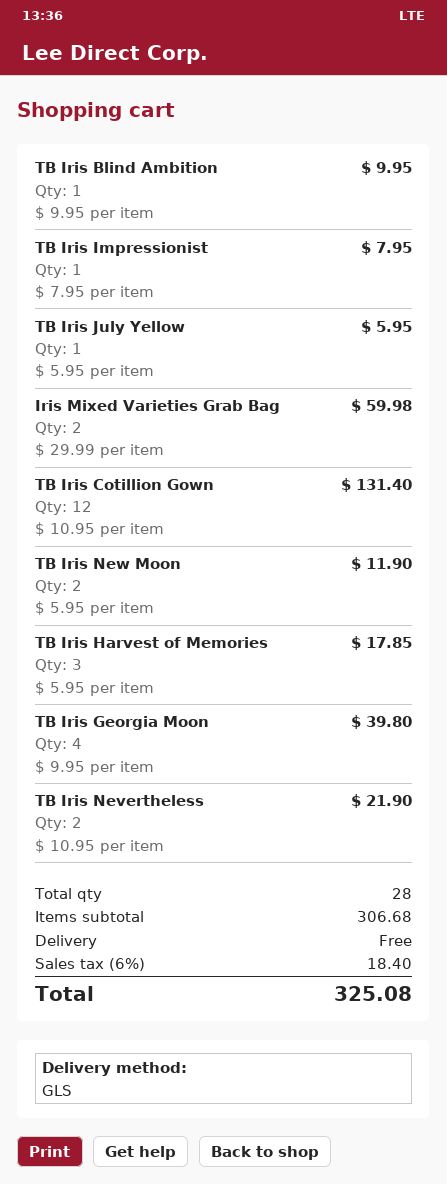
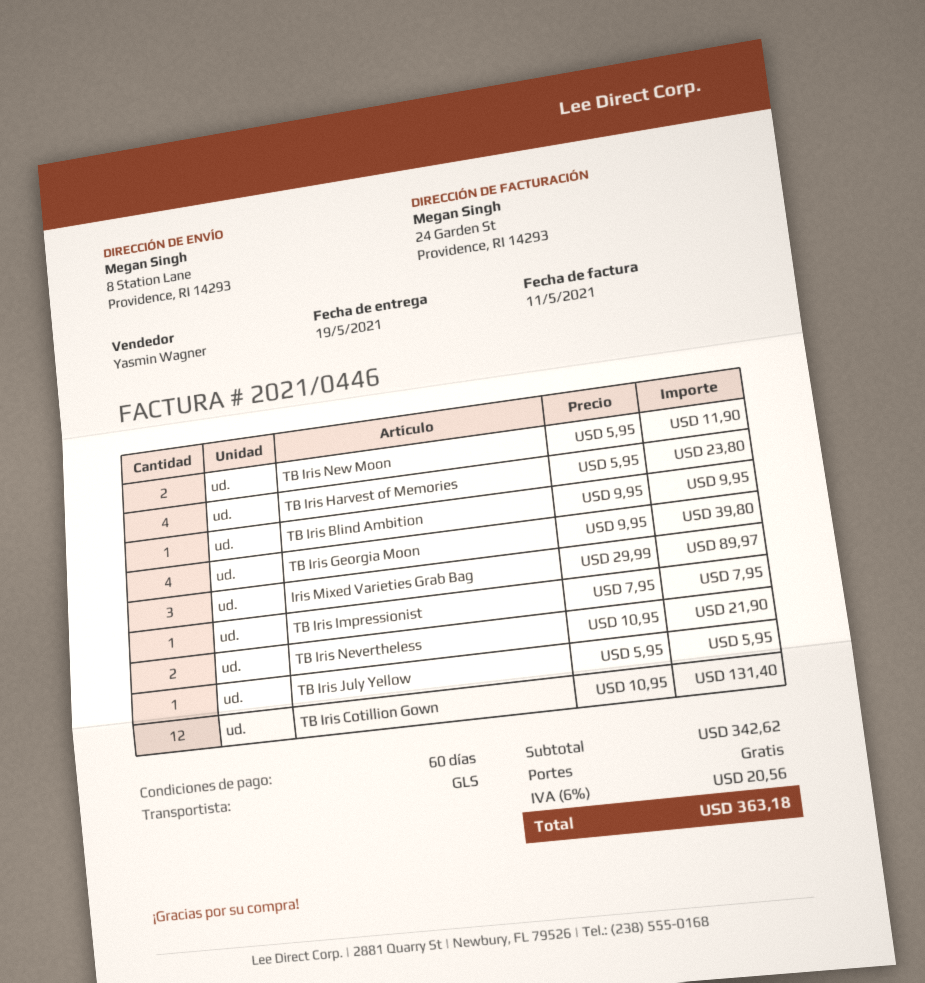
Iris Mixed Varieties Grab Bag: 2 x 29.99 = 59.98 -> 3 x 29.99 = 89.97
TB Iris Harvest of Memories: 3 x 5.95 = 17.85 -> 4 x 5.95 = 23.80
subtotal: 306.68 -> 342.62
tax: 6% = 18.40 -> 6% = 20.56
total: 325.08 -> 363.18

